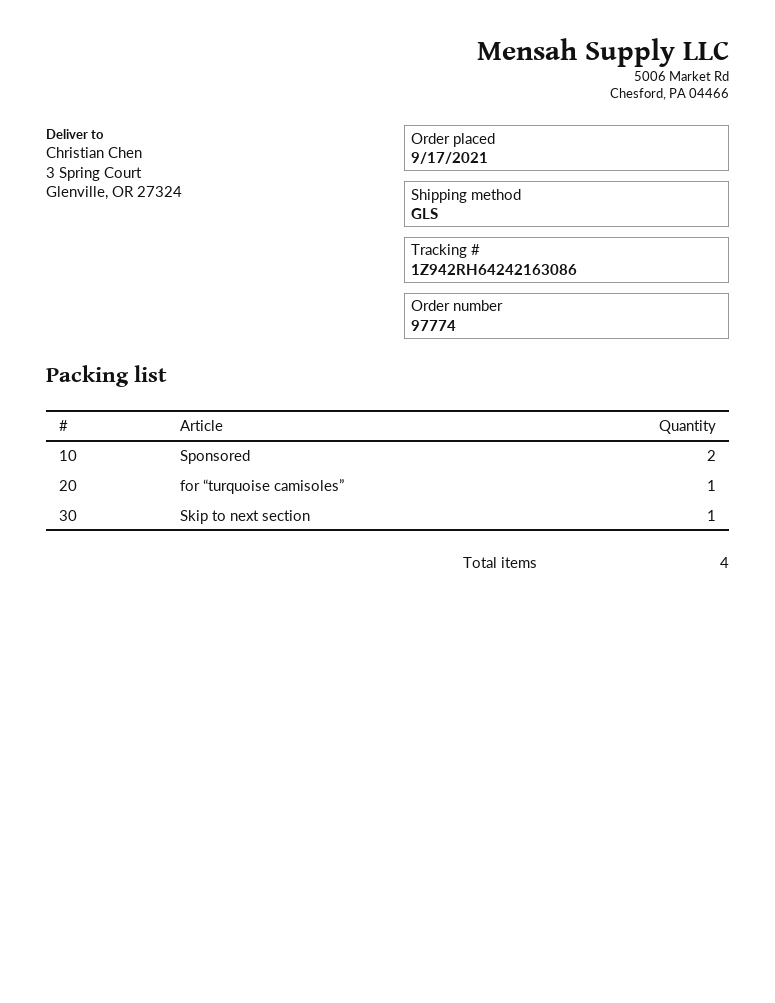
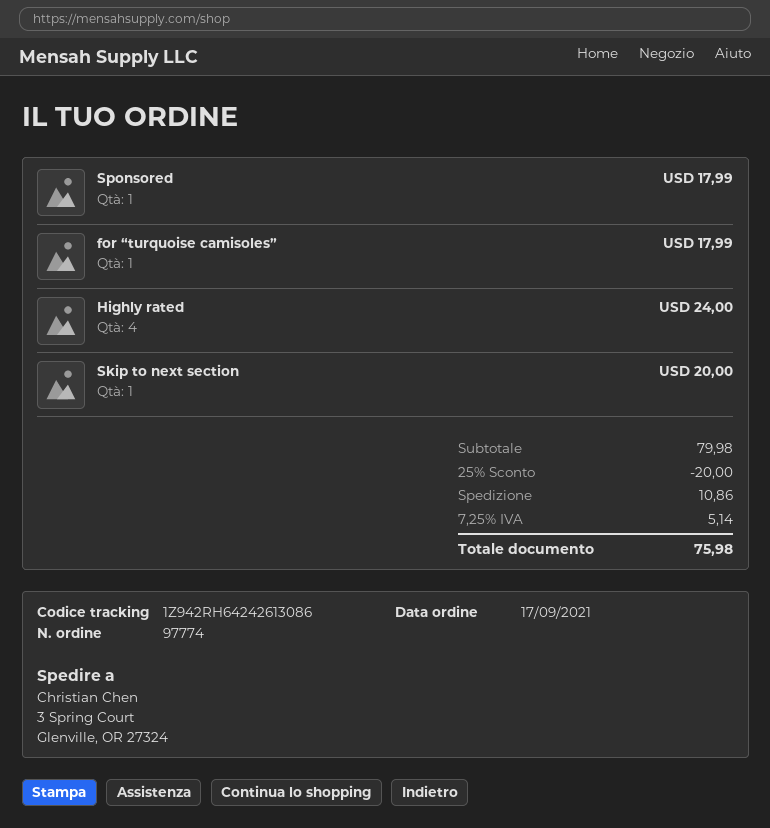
tracking number: 1Z942RH64242163086 -> 1Z942RH64242613086
Sponsored: 2 -> 1
Highly rated: none -> 4

